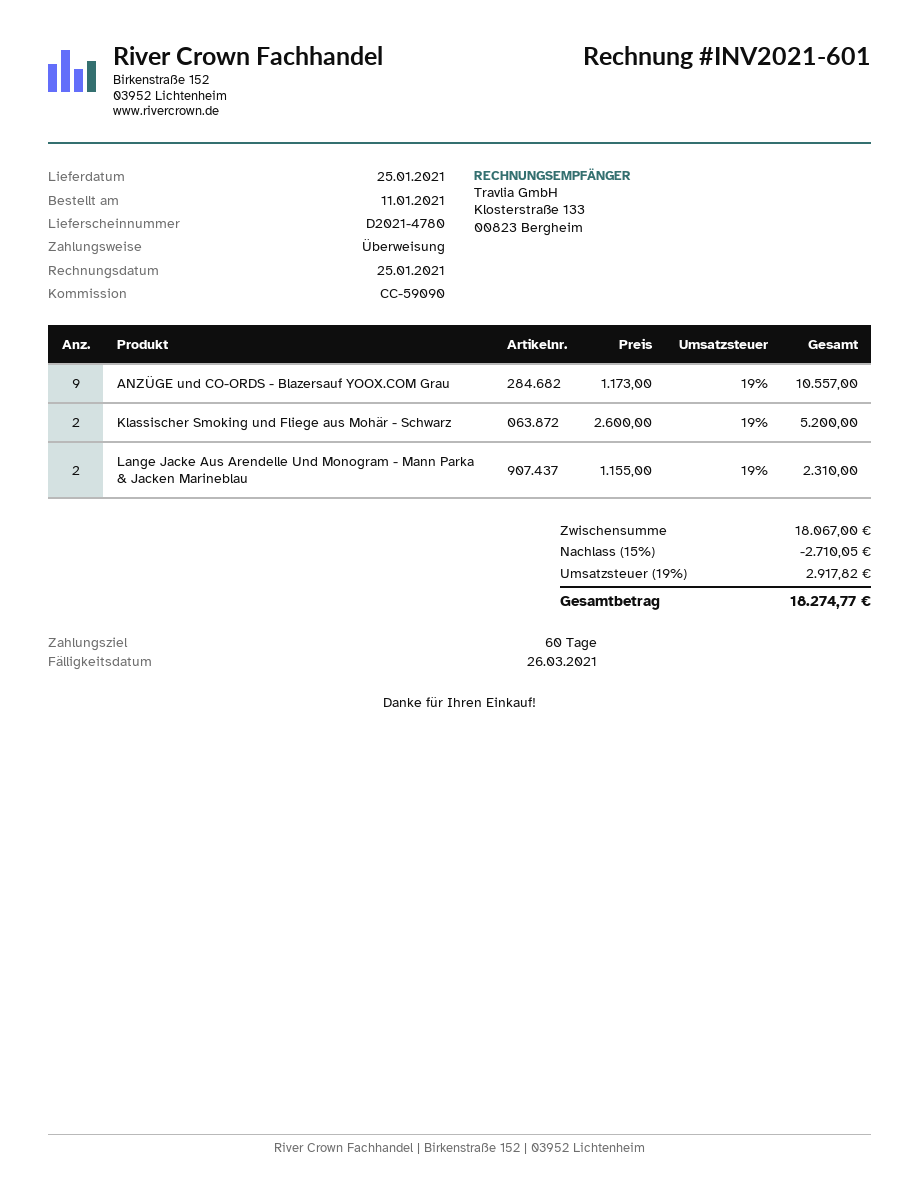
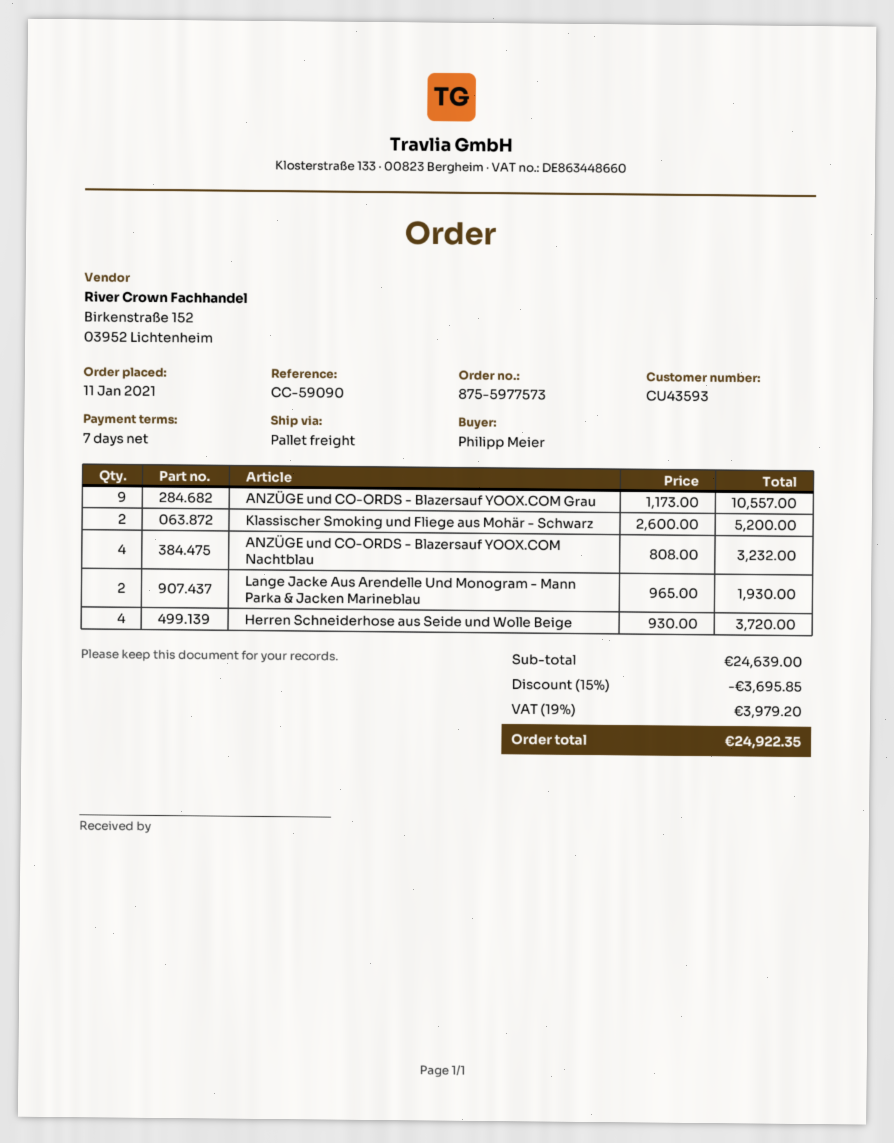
payment terms: 60 days -> 7 days
Lange Jacke Aus Arendelle Und Monogram - Mann Parka & Jacken Marineblau: 2 x 1155.00 = 2310.00 -> 2 x 965.00 = 1930.00
ANZÜGE und CO-ORDS - Blazersauf YOOX.COM Nachtblau: none -> 4 x 808.00 = 3232.00
Herren Schneiderhose aus Seide und Wolle Beige: none -> 4 x 930.00 = 3720.00
subtotal: 18067.00 -> 24639.00
discount: 15% = 2710.05 -> 15% = 3695.85
tax: 19% = 2917.82 -> 19% = 3979.20
total: 18274.77 -> 24922.35

